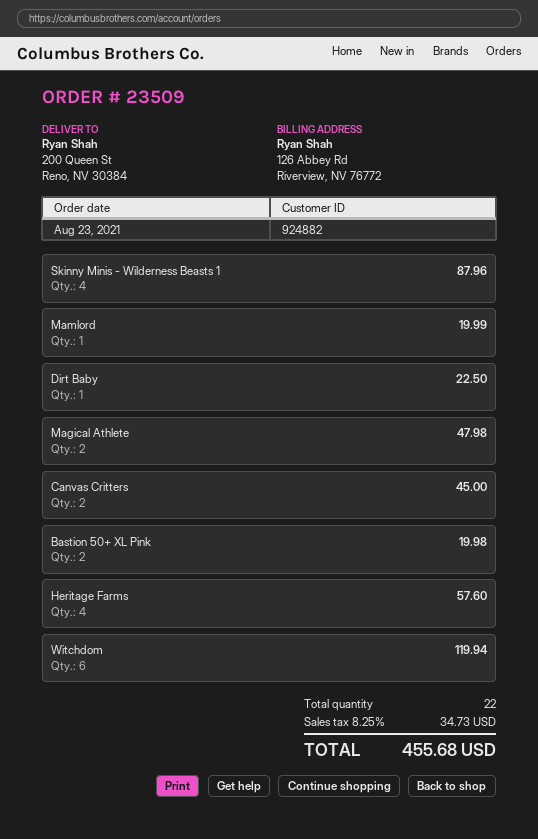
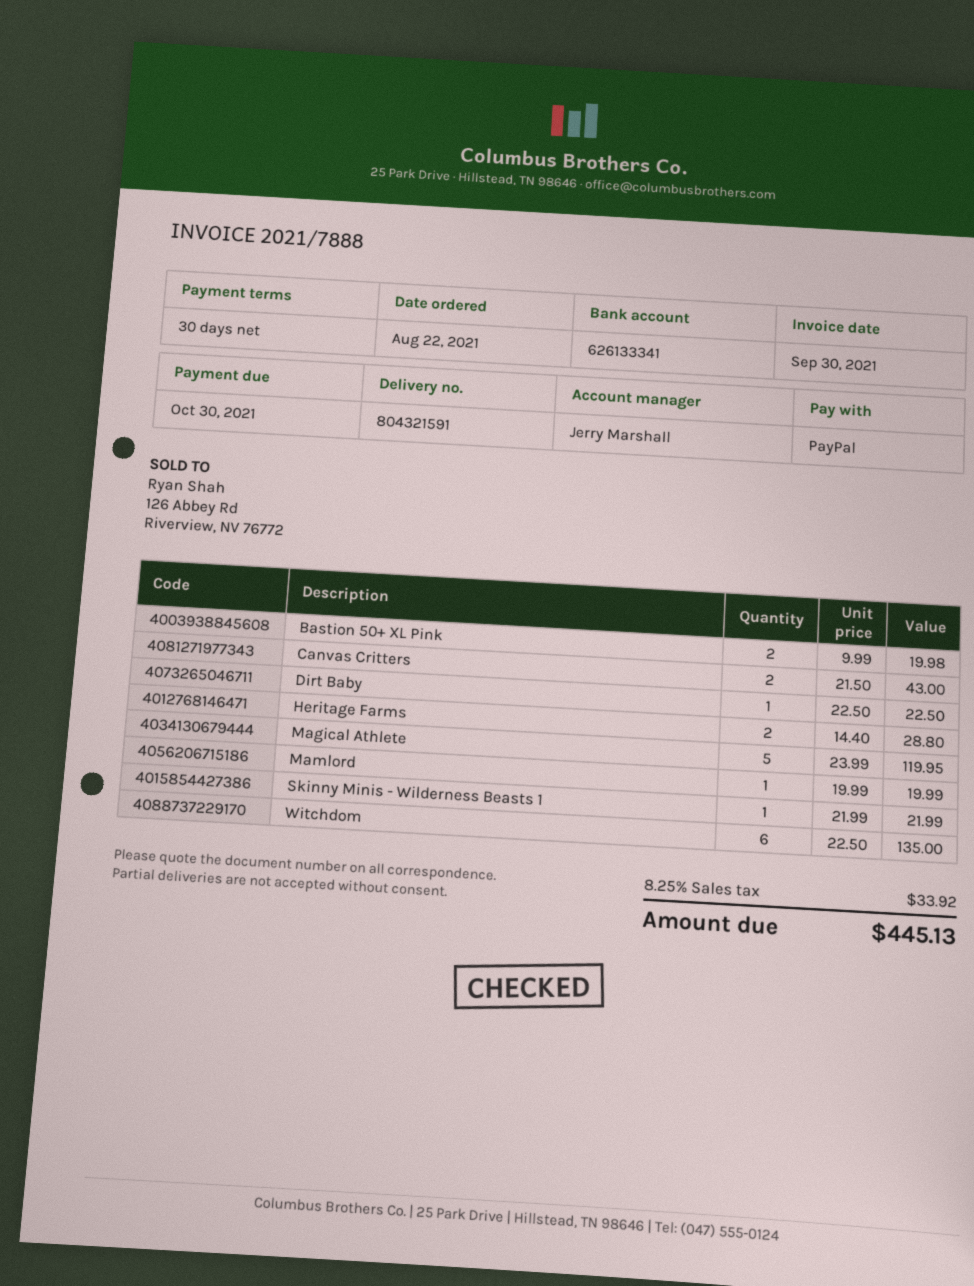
order date: 2021-08-23 -> 2021-08-22
Skinny Minis - Wilderness Beasts 1: 4 for 87.96 -> 1 for 21.99
Magical Athlete: 2 for 47.98 -> 5 for 119.95
Canvas Critters: 2 for 45.00 -> 2 for 43.00
Heritage Farms: 4 for 57.60 -> 2 for 28.80
Witchdom: 6 for 119.94 -> 6 for 135.00
tax: 8.25% = 34.73 -> 8.25% = 33.92
total: 455.68 -> 445.13

